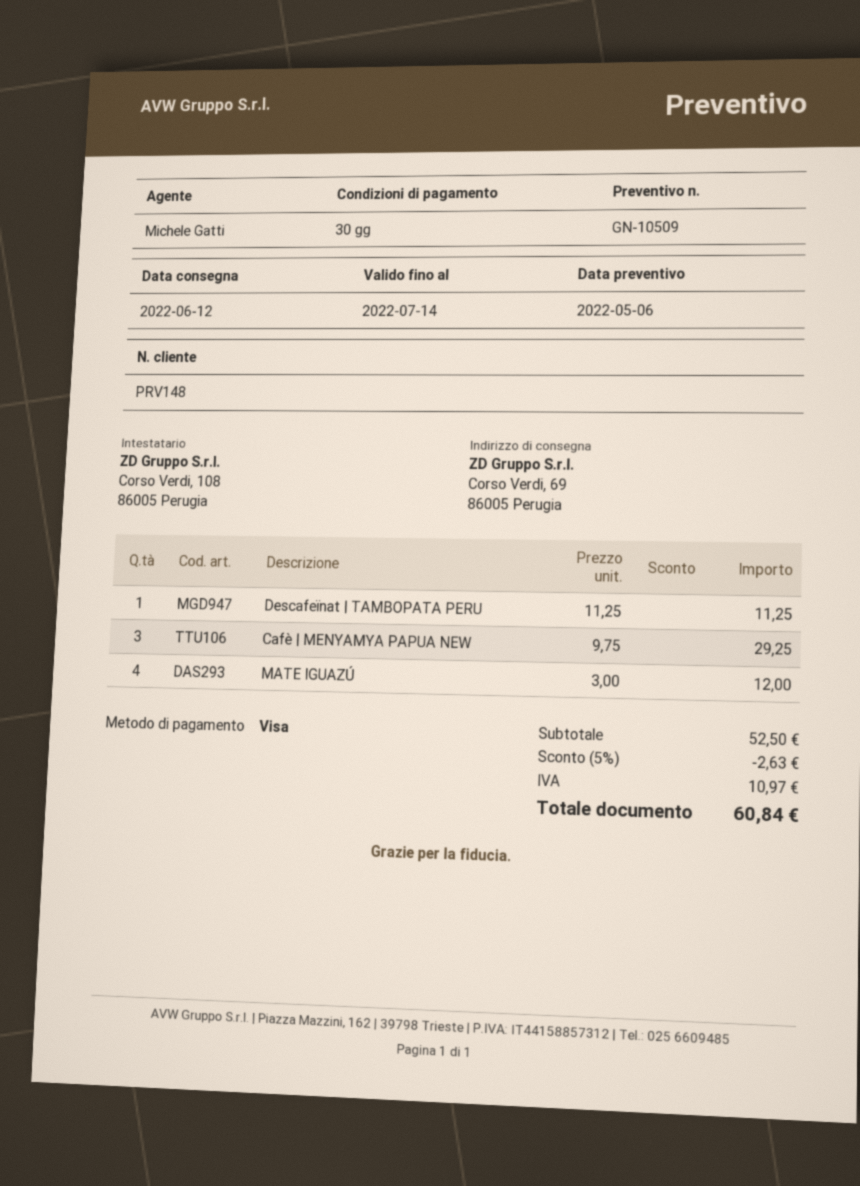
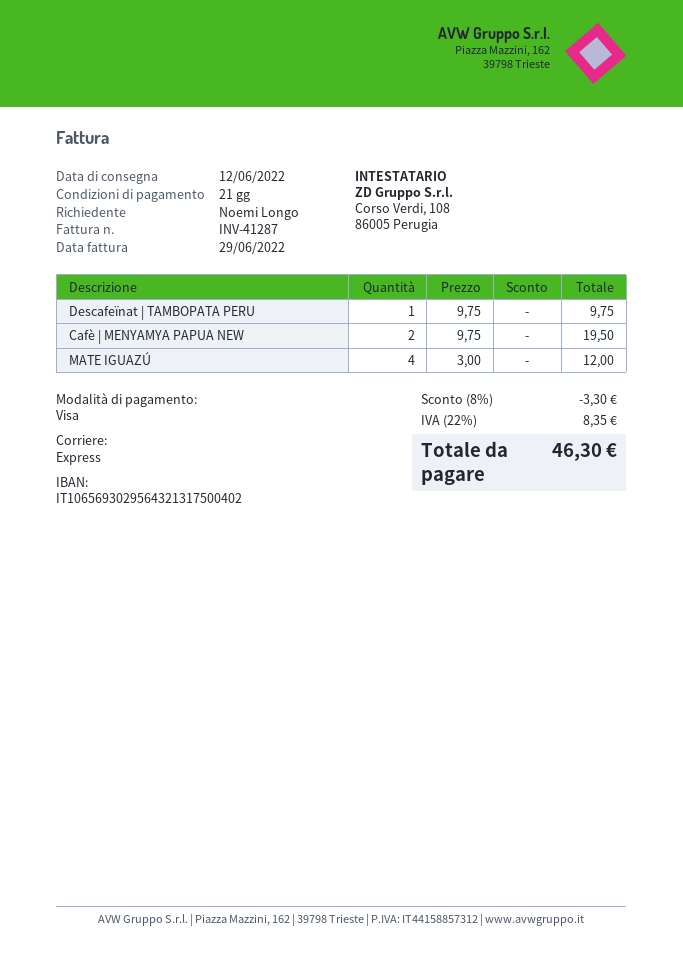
payment terms: 30 days -> 21 days
Descafeïnat | TAMBOPATA PERU: 1 x 11.25 = 11.25 -> 1 x 9.75 = 9.75
Cafè | MENYAMYA PAPUA NEW: 3 x 9.75 = 29.25 -> 2 x 9.75 = 19.50
discount: 5% = 2.63 -> 8% = 3.30
tax: 10.97 -> 8.35
total: 60.84 -> 46.30

